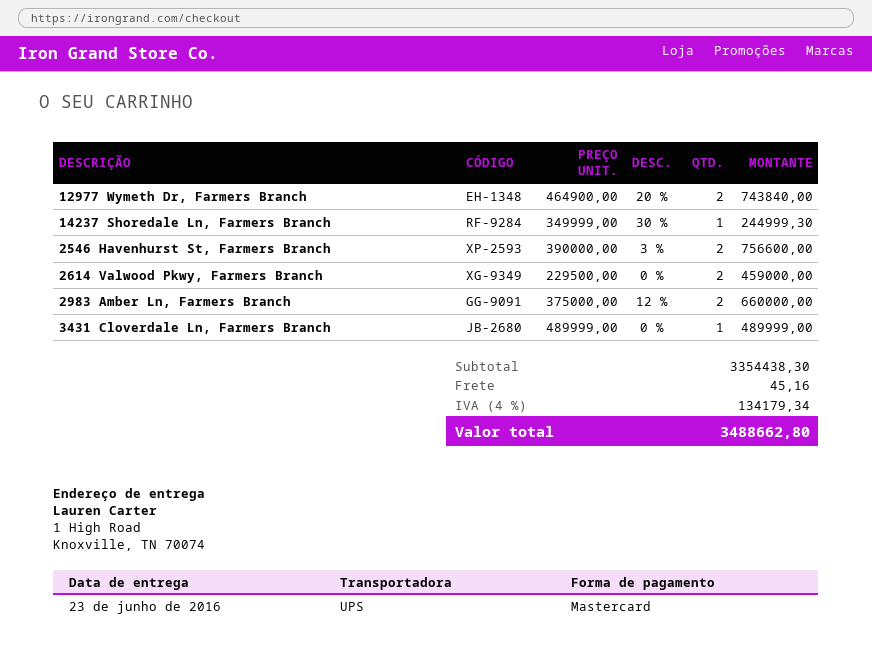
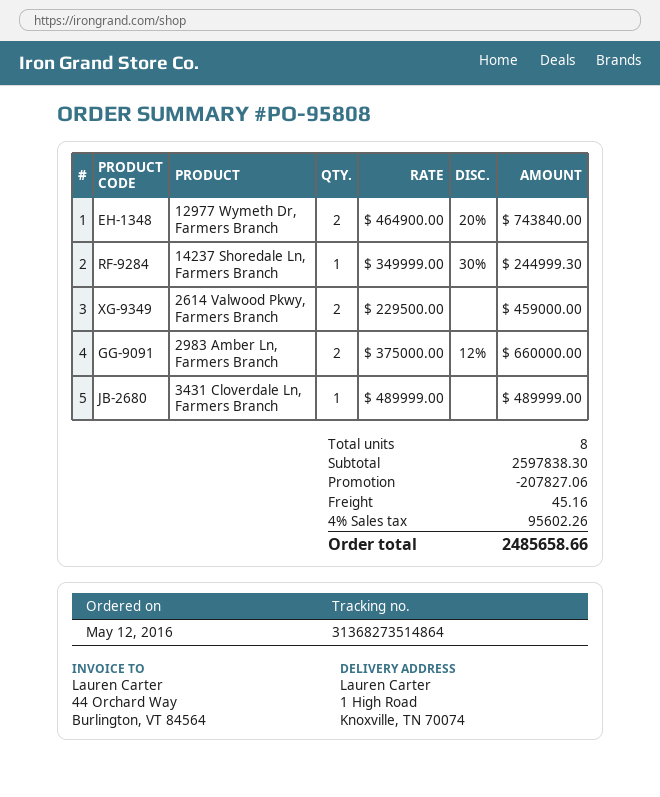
2546 Havenhurst St, Farmers Branch: 2 x 390000.00 - 3% = 756600.00 -> none
subtotal: 3354438.30 -> 2597838.30
discount: none -> 207827.06
tax: 4% = 134179.34 -> 4% = 95602.26
total: 3488662.80 -> 2485658.66

